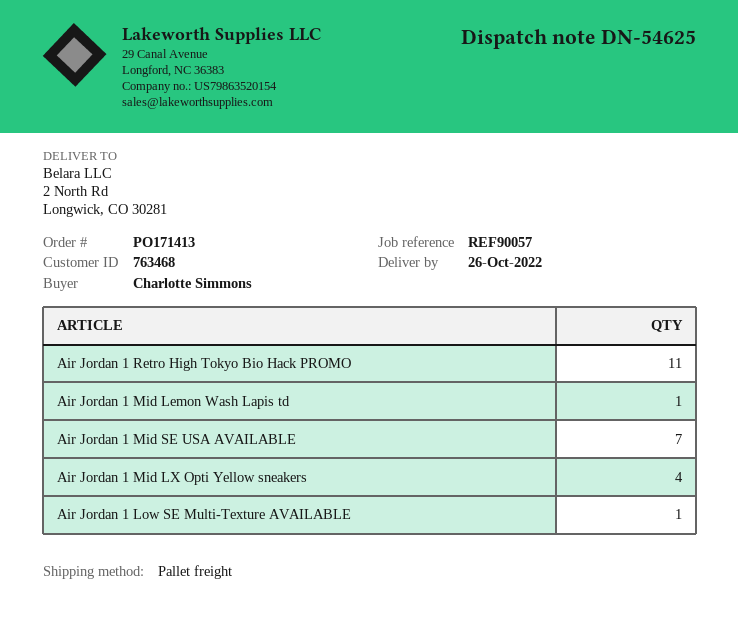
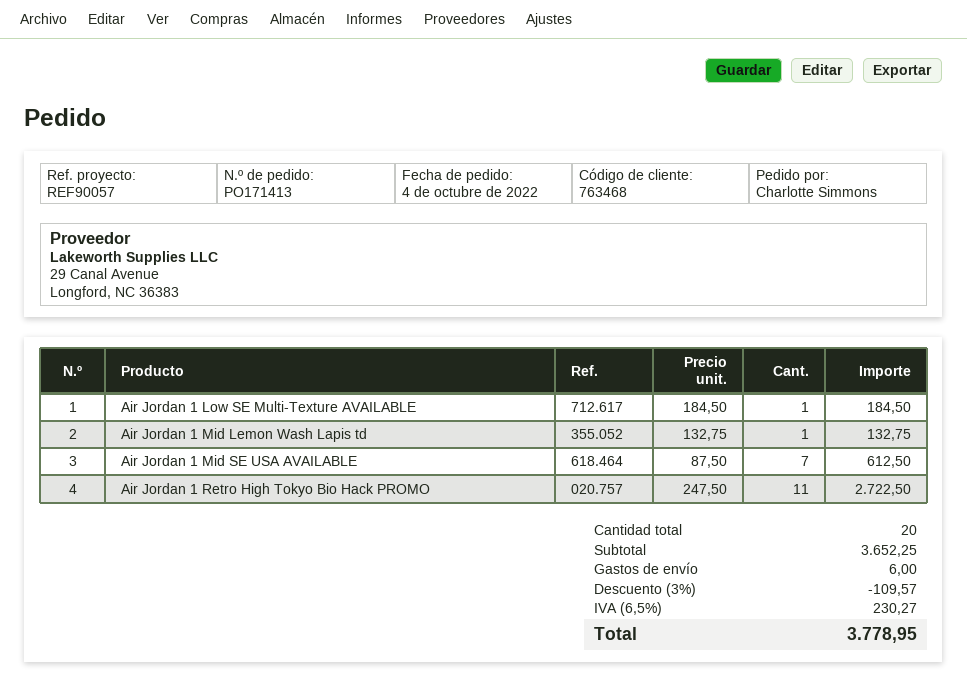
Air Jordan 1 Mid LX Opti Yellow sneakers: 4 -> none

